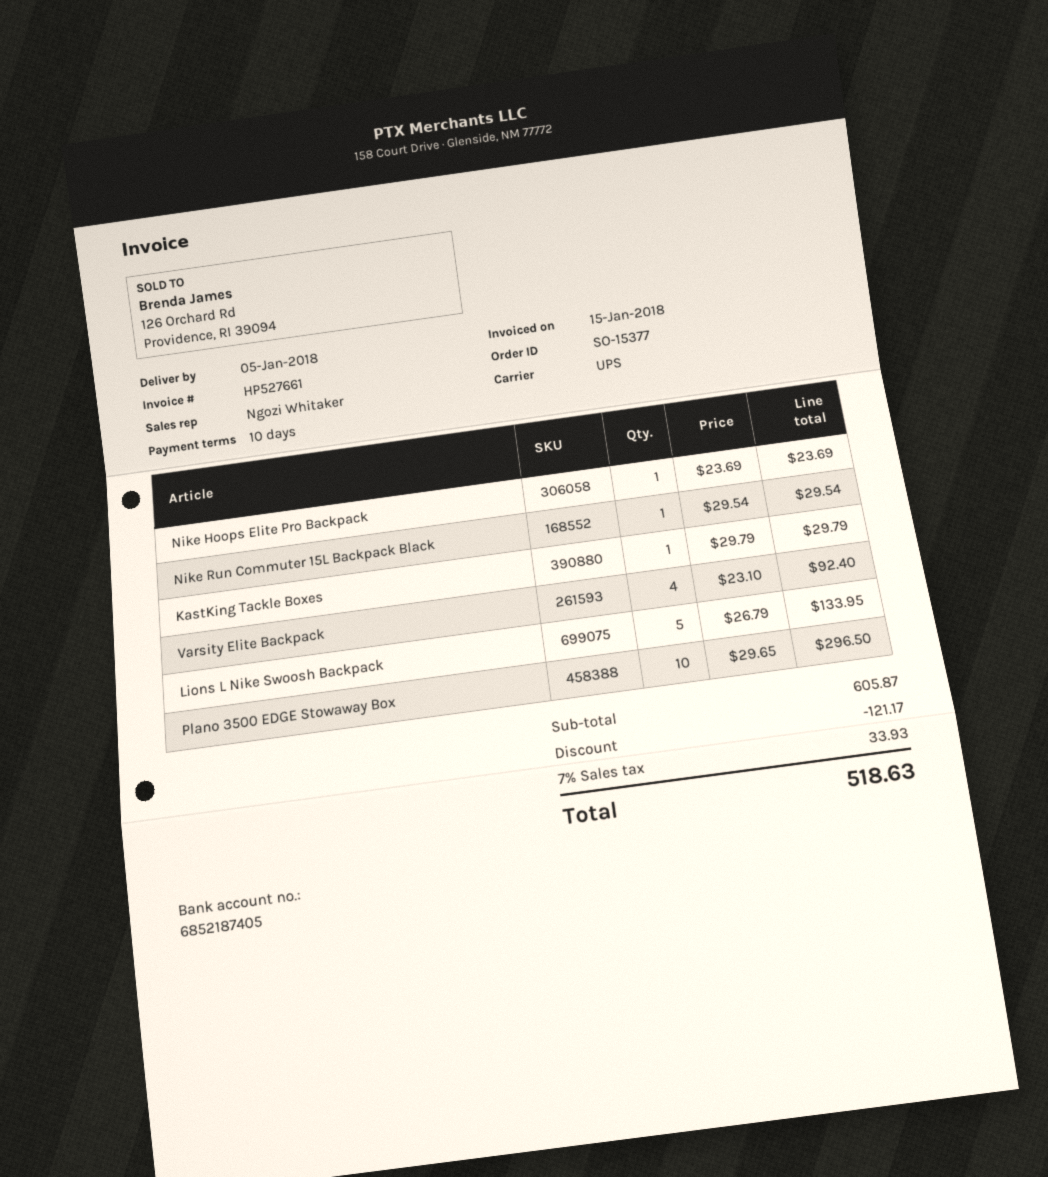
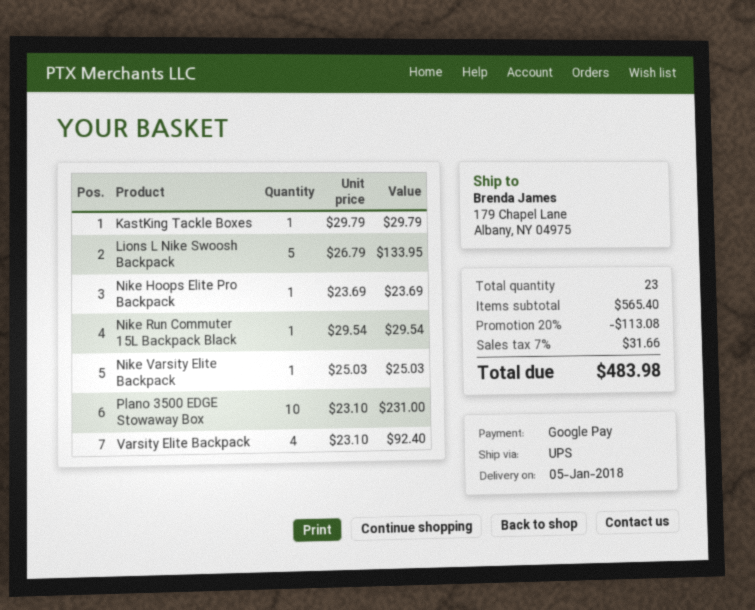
Plano 3500 EDGE Stowaway Box: 10 x 29.65 = 296.50 -> 10 x 23.10 = 231.00
Nike Varsity Elite Backpack: none -> 1 x 25.03 = 25.03
subtotal: 605.87 -> 565.40
discount: 121.17 -> 113.08
tax: 7% = 33.93 -> 7% = 31.66
total: 518.63 -> 483.98

